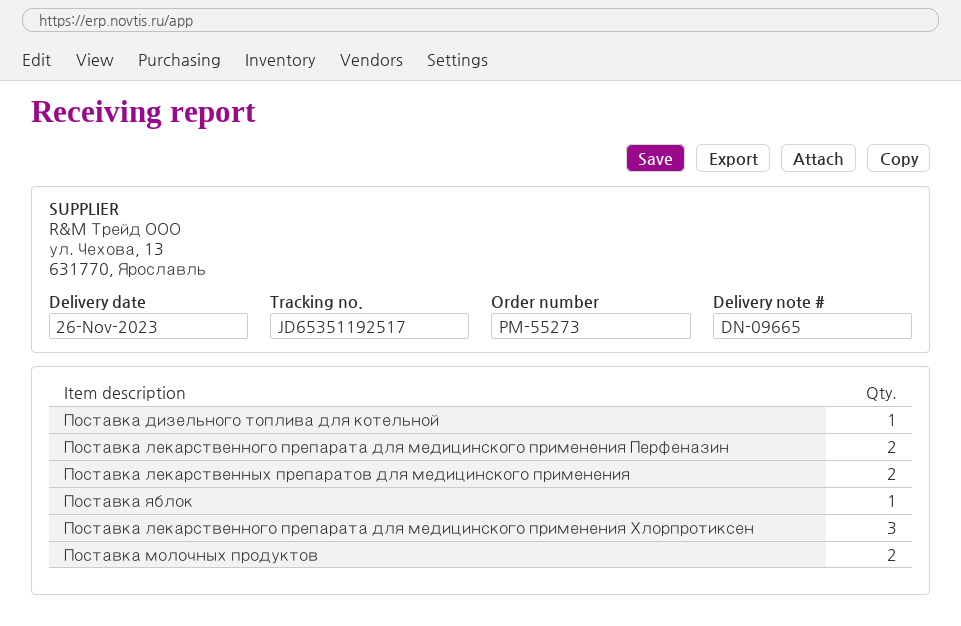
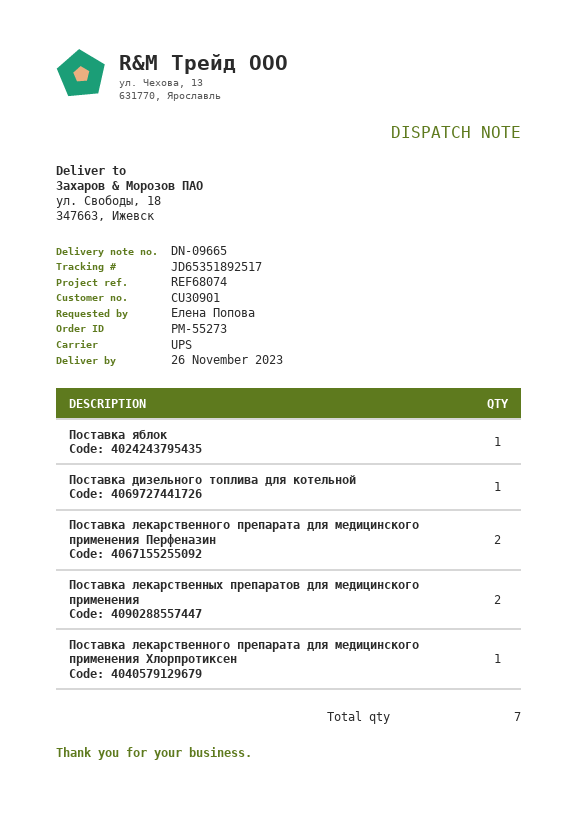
tracking number: JD65351192517 -> JD65351892517
Поставка лекарственного препарата для медицинского применения Хлорпротиксен: 3 -> 1
Поставка молочных продуктов: 2 -> none

